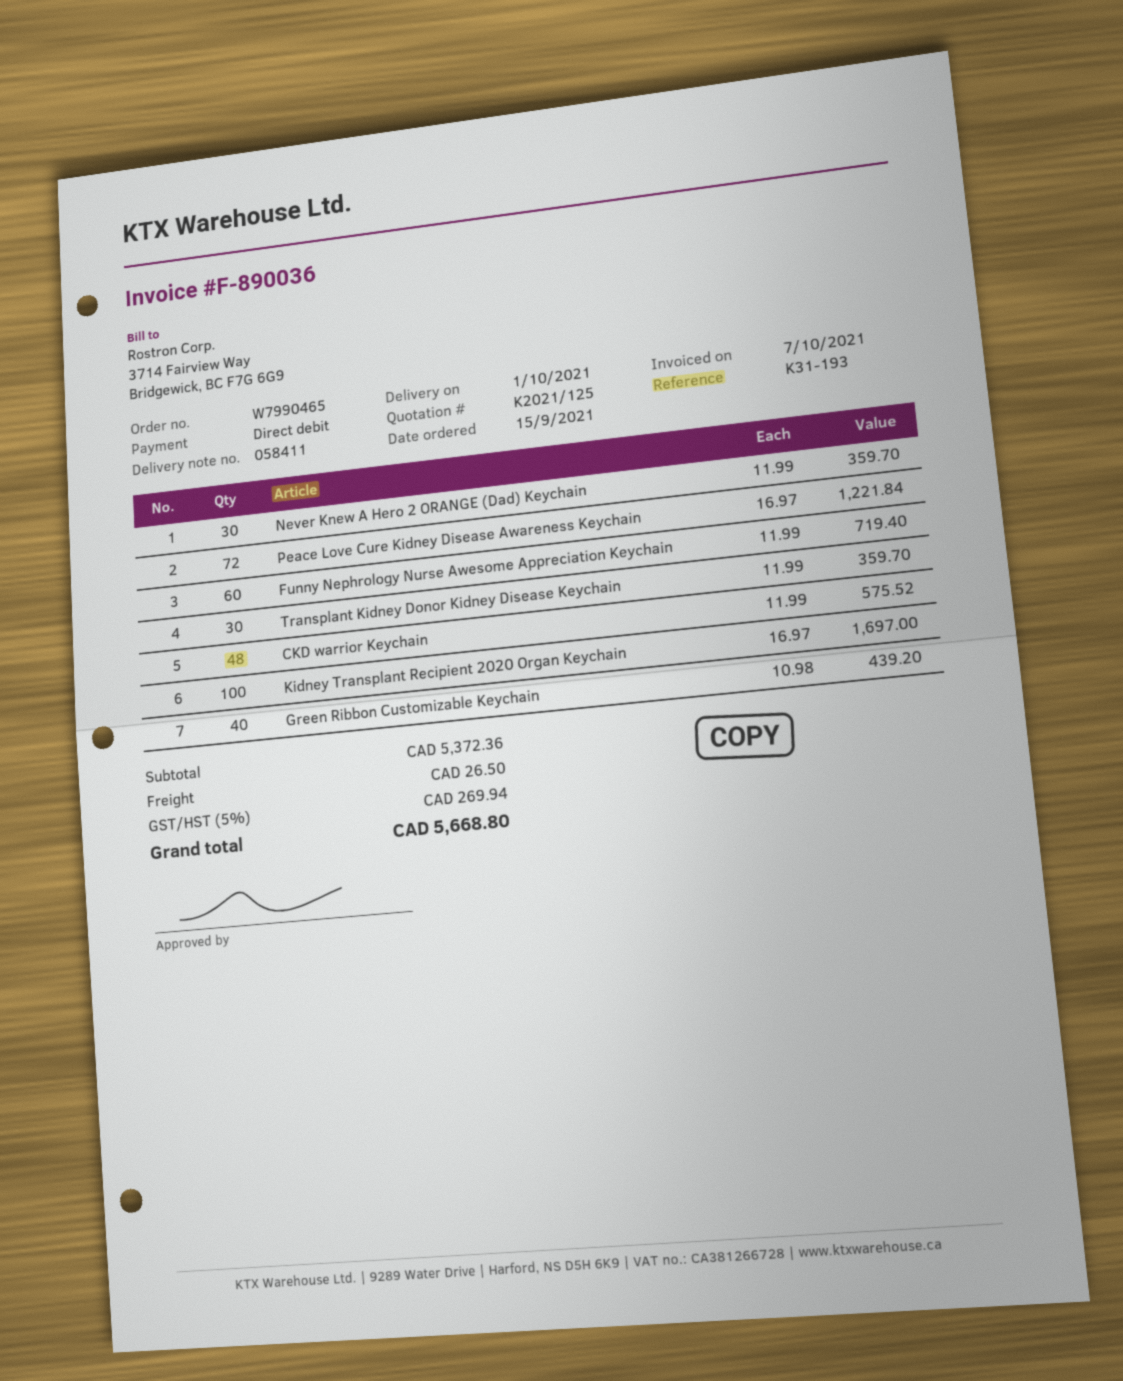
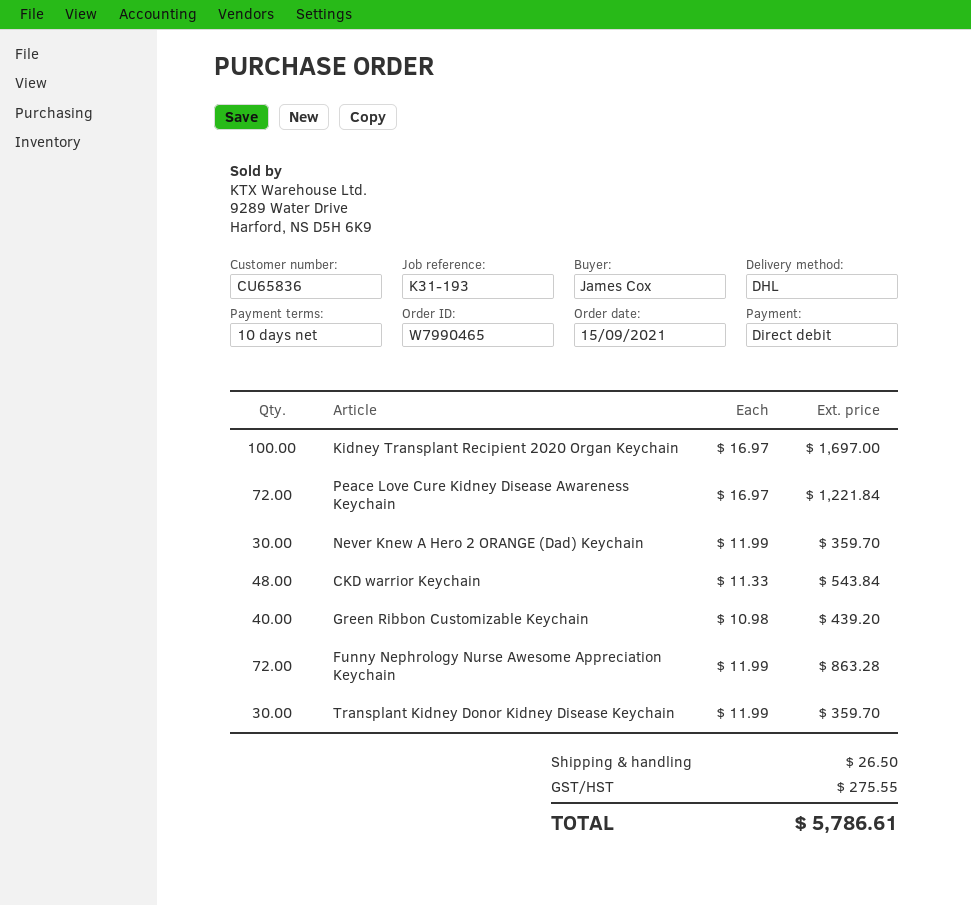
Funny Nephrology Nurse Awesome Appreciation Keychain: 60 x 11.99 = 719.40 -> 72 x 11.99 = 863.28
CKD warrior Keychain: 48 x 11.99 = 575.52 -> 48 x 11.33 = 543.84
tax: 269.94 -> 275.55
total: 5668.80 -> 5786.61

